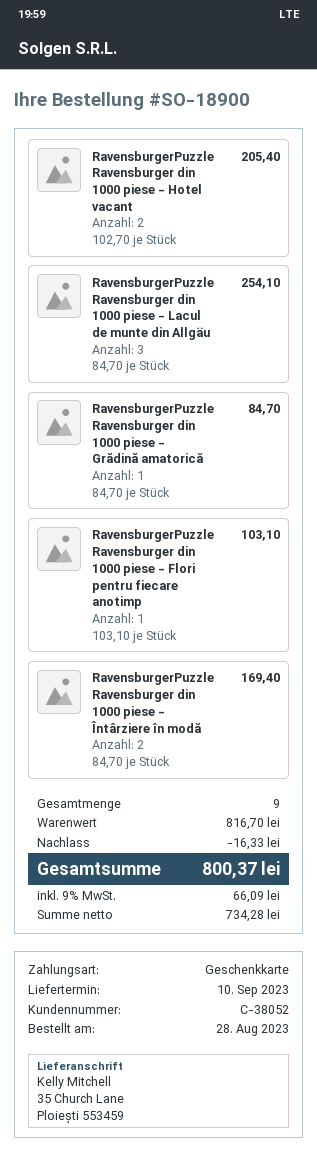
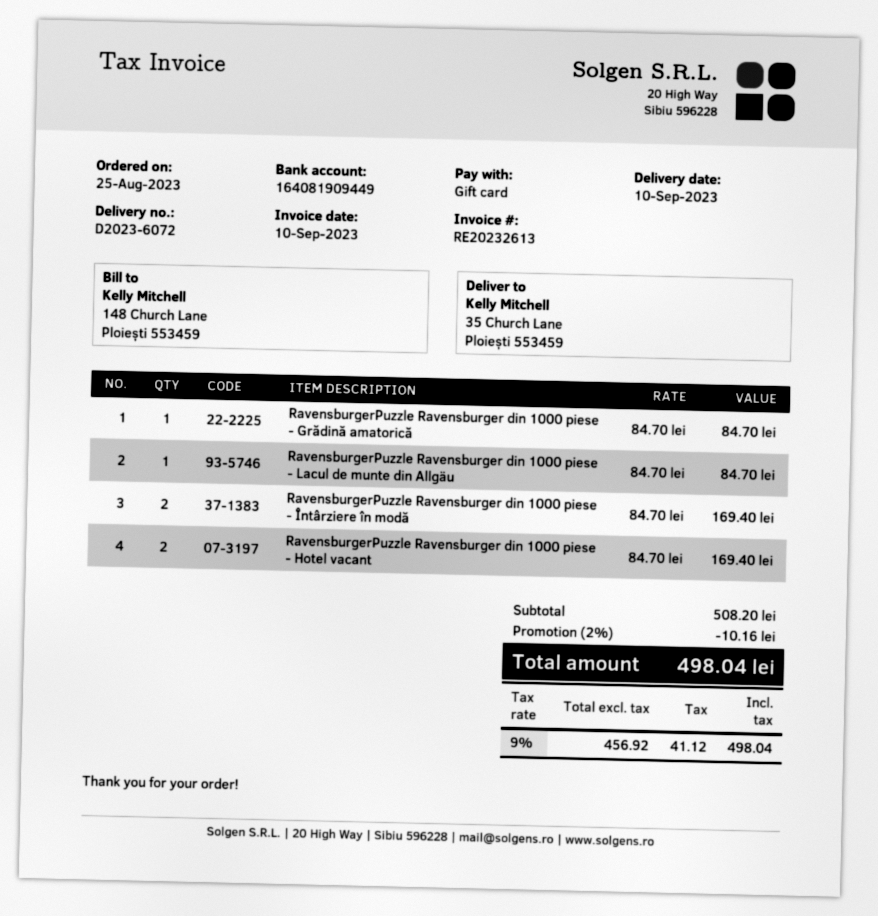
order date: 2023-08-28 -> 2023-08-25
RavensburgerPuzzle Ravensburger din 1000 piese - Hotel vacant: 2 x 102.70 = 205.40 -> 2 x 84.70 = 169.40
RavensburgerPuzzle Ravensburger din 1000 piese - Lacul de munte din Allgäu: 3 x 84.70 = 254.10 -> 1 x 84.70 = 84.70
RavensburgerPuzzle Ravensburger din 1000 piese - Flori pentru fiecare anotimp: 1 x 103.10 = 103.10 -> none
subtotal: 816.70 -> 508.20
discount: 16.33 -> 10.16
net: 734.28 -> 456.92
tax: 9% = 66.09 -> 9% = 41.12
total: 800.37 -> 498.04

